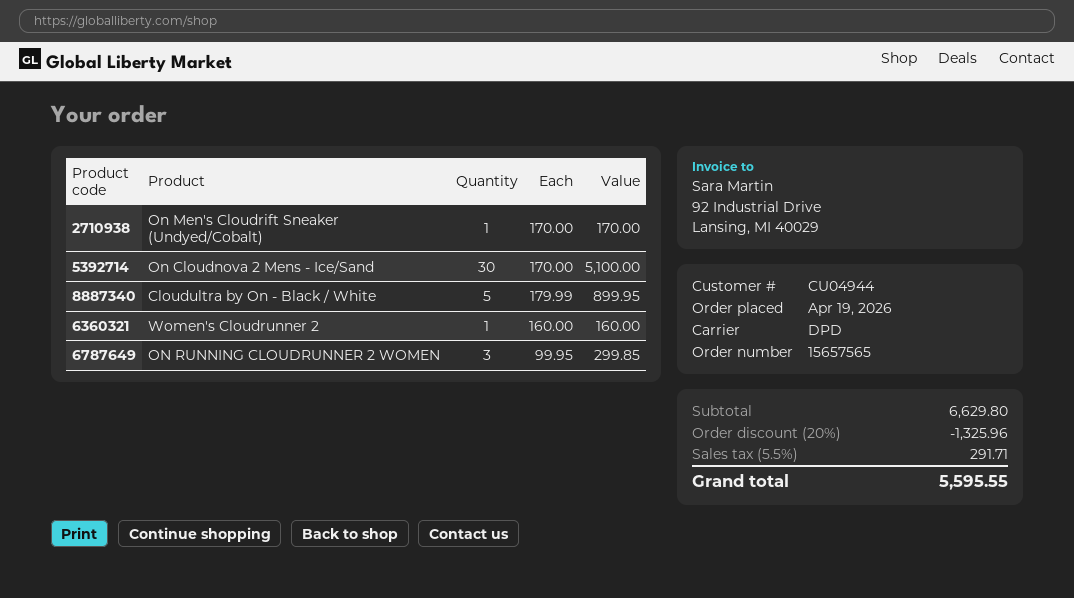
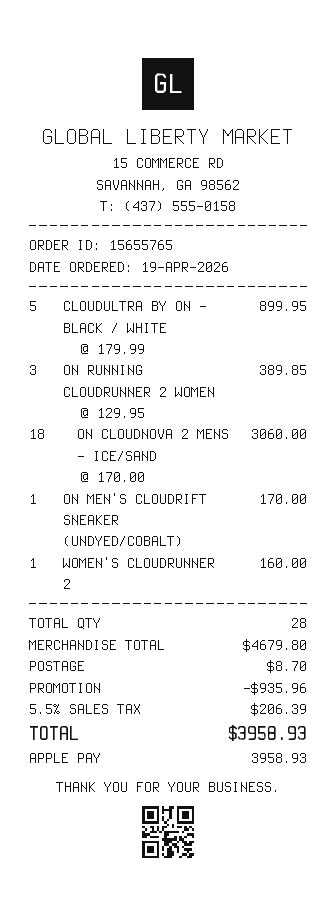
order number: 15657565 -> 15655765
On Cloudnova 2 Mens - Ice/Sand: 30 x 170.00 = 5100.00 -> 18 x 170.00 = 3060.00
ON RUNNING CLOUDRUNNER 2 WOMEN: 3 x 99.95 = 299.85 -> 3 x 129.95 = 389.85
subtotal: 6629.80 -> 4679.80
discount: 1325.96 -> 935.96
shipping: none -> 8.70
tax: 5.5% = 291.71 -> 5.5% = 206.39
total: 5595.55 -> 3958.93

